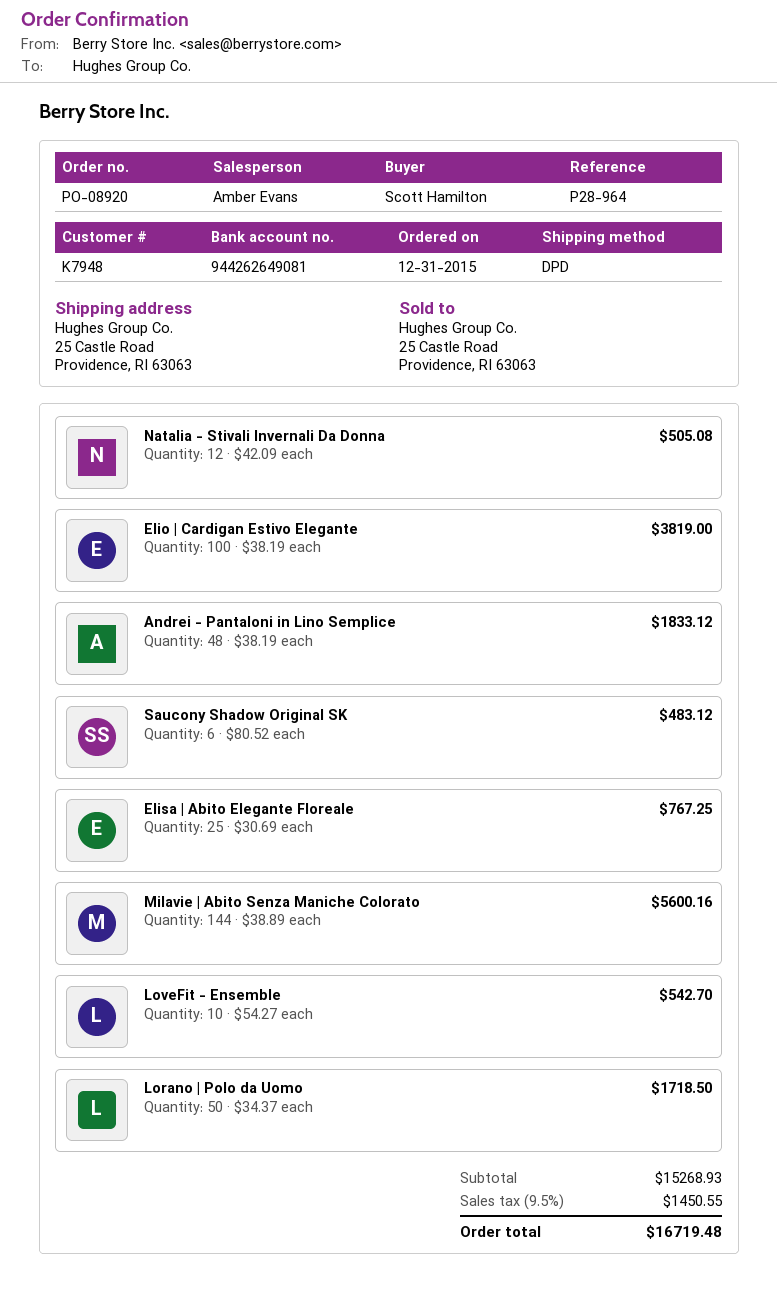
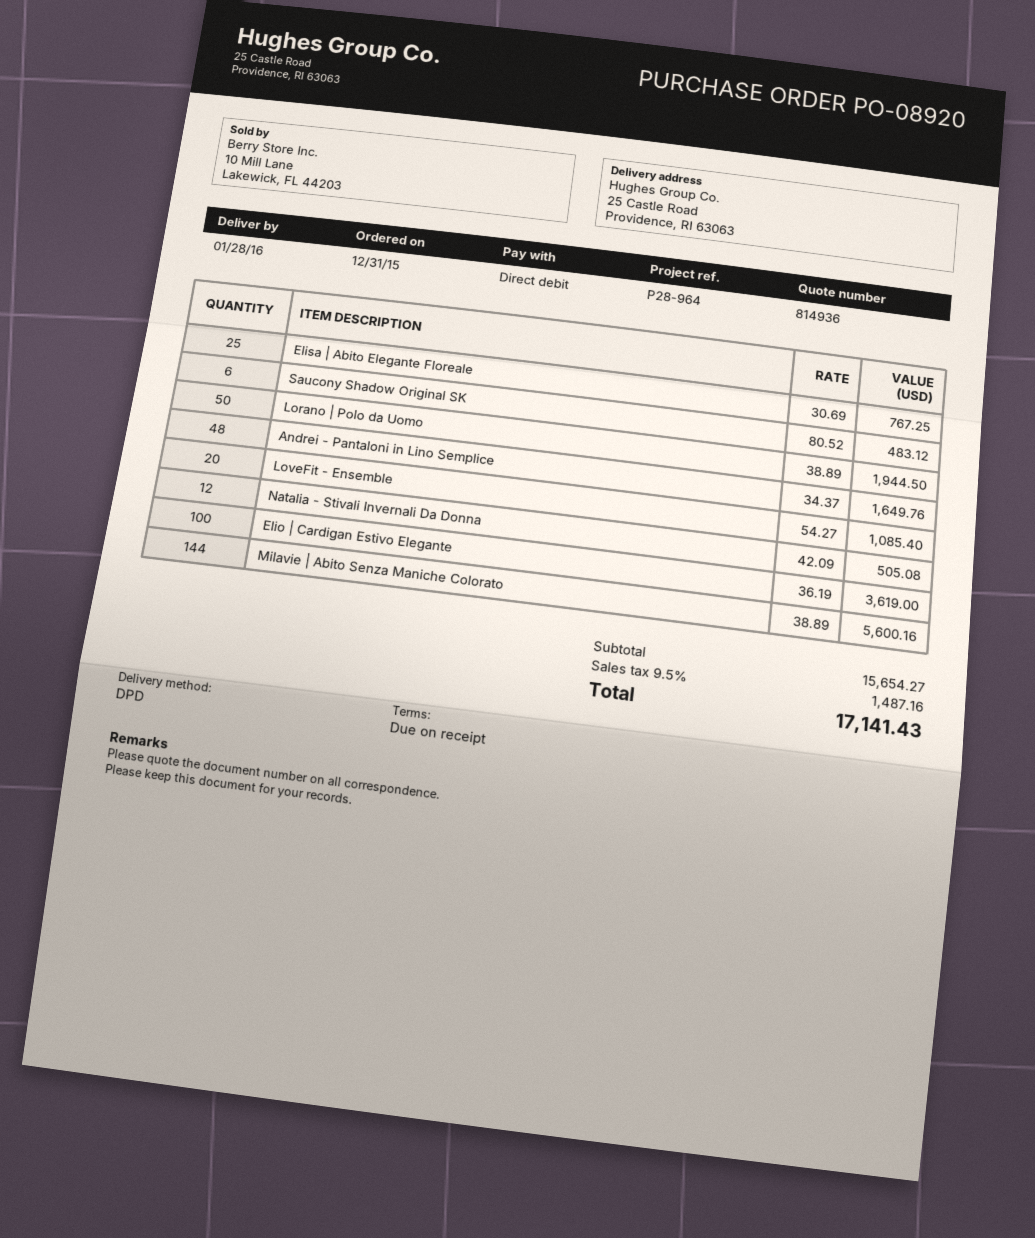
Elio | Cardigan Estivo Elegante: 100 x 38.19 = 3819.00 -> 100 x 36.19 = 3619.00
Andrei - Pantaloni in Lino Semplice: 48 x 38.19 = 1833.12 -> 48 x 34.37 = 1649.76
LoveFit - Ensemble: 10 x 54.27 = 542.70 -> 20 x 54.27 = 1085.40
Lorano | Polo da Uomo: 50 x 34.37 = 1718.50 -> 50 x 38.89 = 1944.50
subtotal: 15268.93 -> 15654.27
tax: 9.5% = 1450.55 -> 9.5% = 1487.16
total: 16719.48 -> 17141.43

